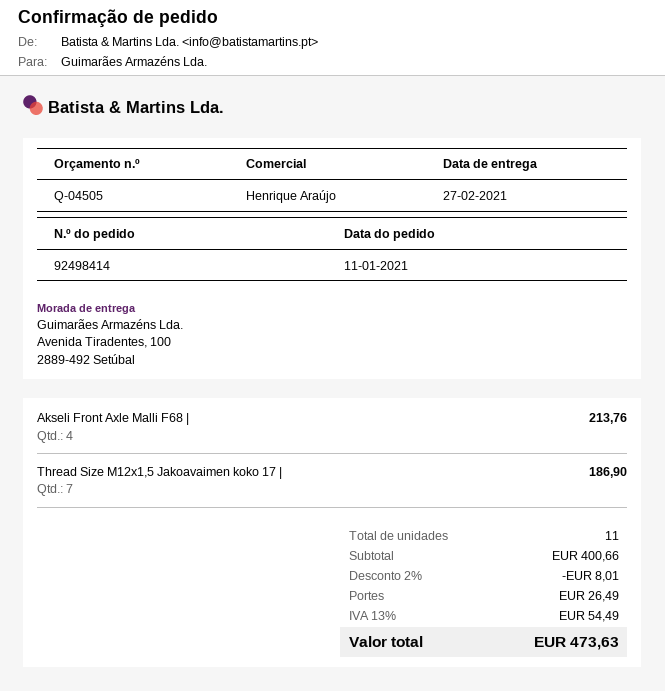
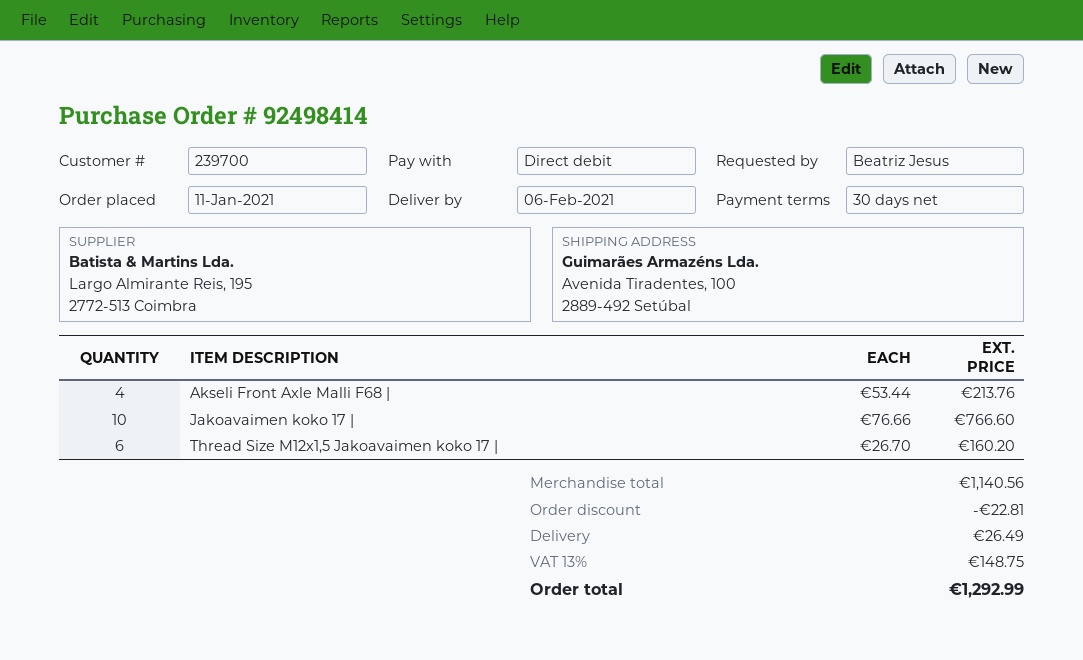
delivery date: 2021-02-27 -> 2021-02-06
Thread Size M12x1,5 Jakoavaimen koko 17 |: 7 for 186.90 -> 6 for 160.20
Jakoavaimen koko 17 |: none -> 10 for 766.60
subtotal: 400.66 -> 1140.56
discount: 8.01 -> 22.81
tax: 13% = 54.49 -> 13% = 148.75
total: 473.63 -> 1292.99

